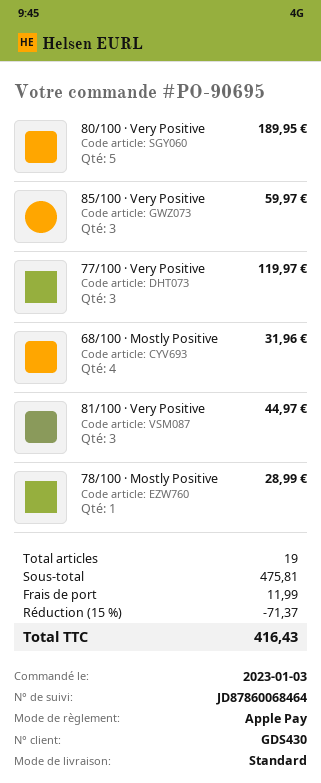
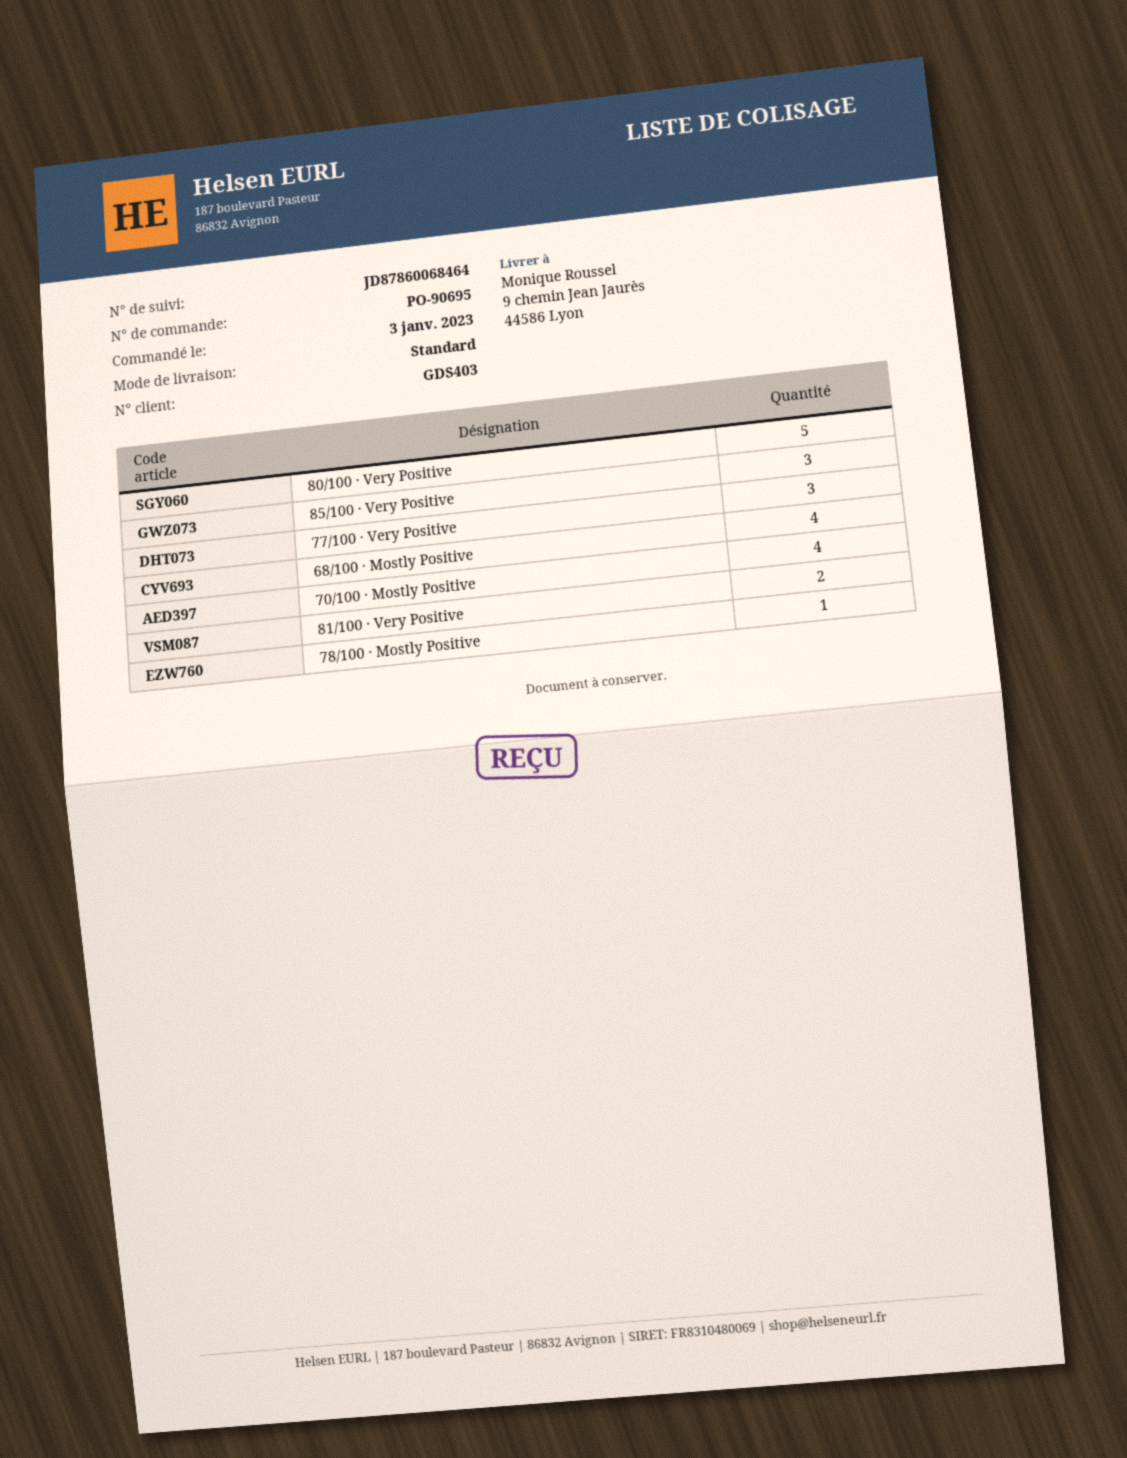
customer number: GDS430 -> GDS403
81/100 · Very Positive: 3 -> 2
70/100 · Mostly Positive: none -> 4

